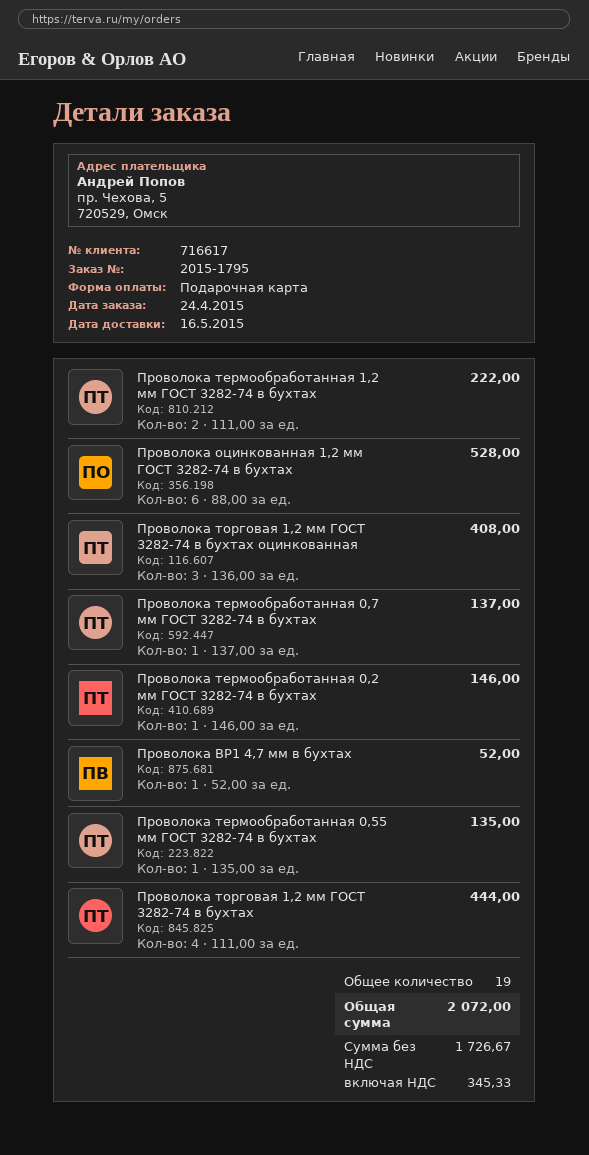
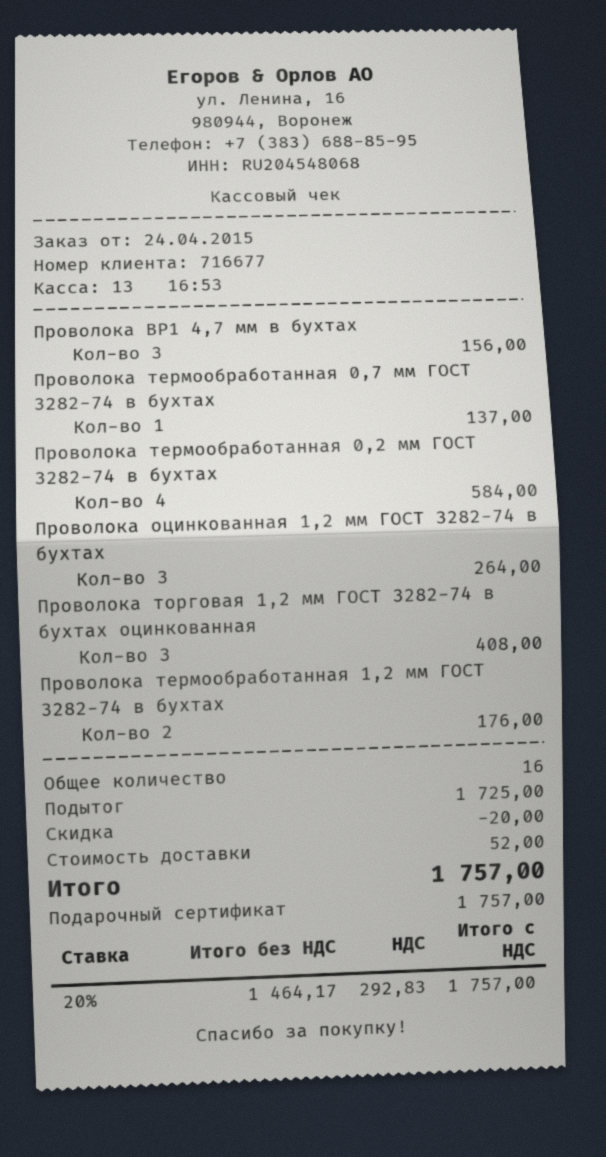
customer number: 716617 -> 716677
Проволока термообработанная 1,2 мм ГОСТ 3282-74 в бухтах: 2 for 222.00 -> 2 for 176.00
Проволока оцинкованная 1,2 мм ГОСТ 3282-74 в бухтах: 6 for 528.00 -> 3 for 264.00
Проволока термообработанная 0,2 мм ГОСТ 3282-74 в бухтах: 1 for 146.00 -> 4 for 584.00
Проволока ВР1 4,7 мм в бухтах: 1 for 52.00 -> 3 for 156.00
Проволока термообработанная 0,55 мм ГОСТ 3282-74 в бухтах: 1 for 135.00 -> none
Проволока торговая 1,2 мм ГОСТ 3282-74 в бухтах: 4 for 444.00 -> none
total quantity: 19 -> 16
discount: none -> 20.00
shipping: none -> 52.00
net: 1726.67 -> 1464.17
tax: 345.33 -> 292.83
total: 2072.00 -> 1757.00

